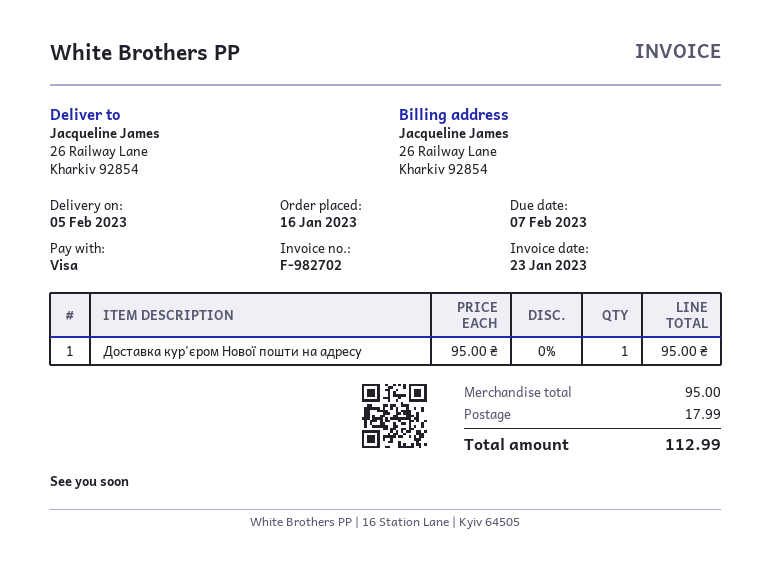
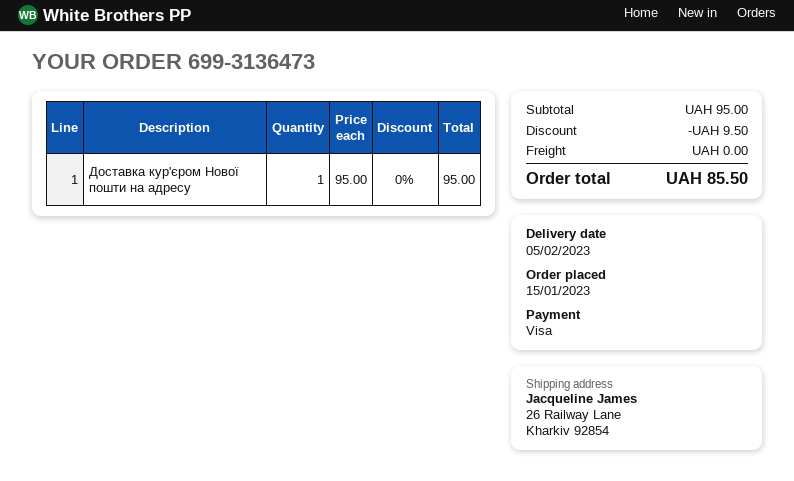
order date: 2023-01-16 -> 2023-01-15
discount: none -> 9.50
shipping: 17.99 -> 0.00
total: 112.99 -> 85.50

